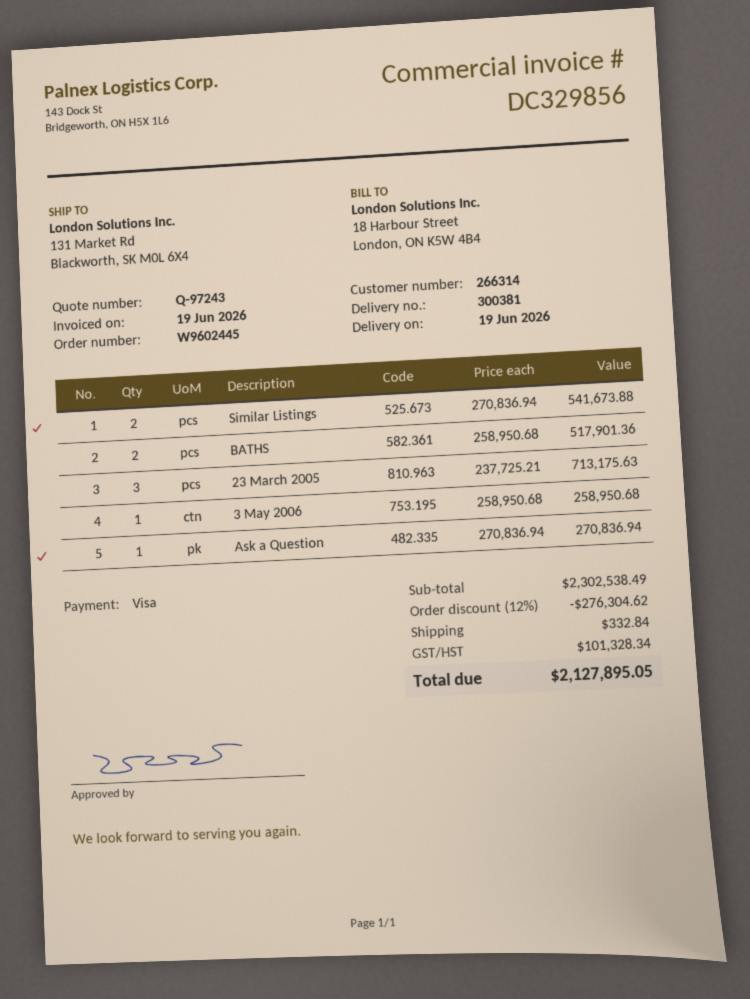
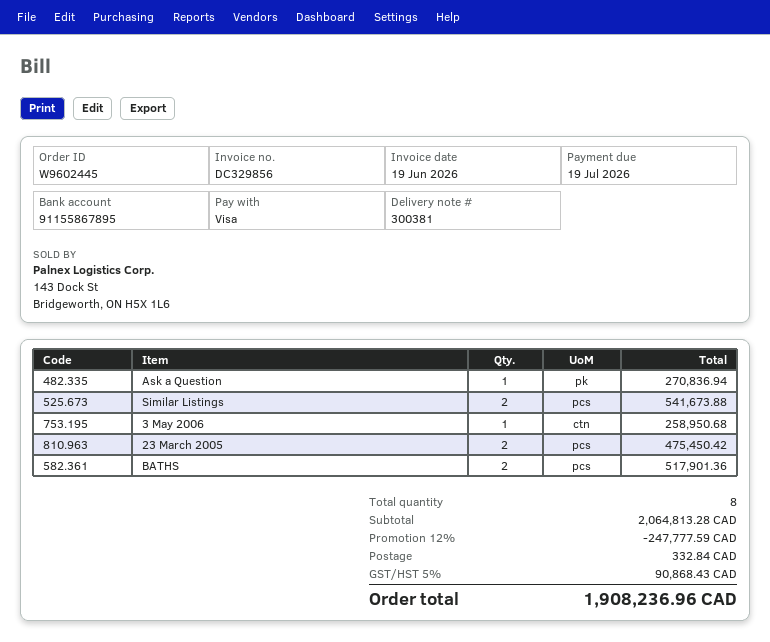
23 March 2005: 3 for 713175.63 -> 2 for 475450.42
subtotal: 2302538.49 -> 2064813.28
discount: 12% = 276304.62 -> 12% = 247777.59
tax: 101328.34 -> 90868.43
total: 2127895.05 -> 1908236.96

